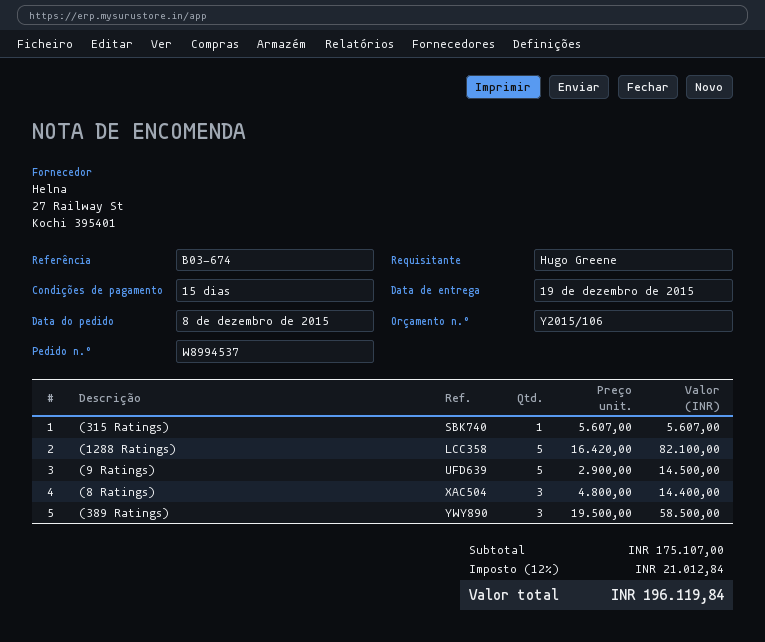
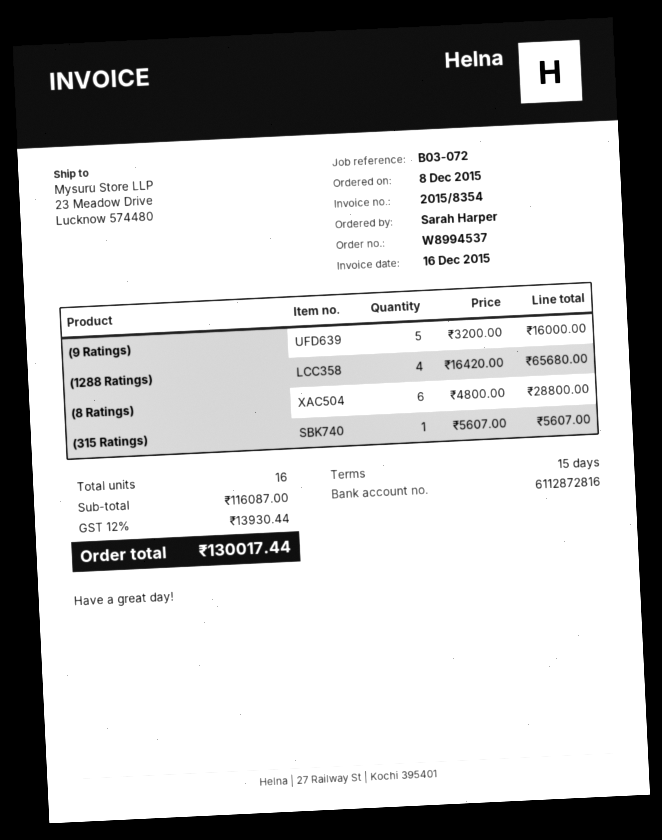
reference: B03-674 -> B03-072
ordered by: Hugo Greene -> Sarah Harper
(1288 Ratings): 5 x 16420.00 = 82100.00 -> 4 x 16420.00 = 65680.00
(9 Ratings): 5 x 2900.00 = 14500.00 -> 5 x 3200.00 = 16000.00
(8 Ratings): 3 x 4800.00 = 14400.00 -> 6 x 4800.00 = 28800.00
(389 Ratings): 3 x 19500.00 = 58500.00 -> none
subtotal: 175107.00 -> 116087.00
tax: 12% = 21012.84 -> 12% = 13930.44
total: 196119.84 -> 130017.44

